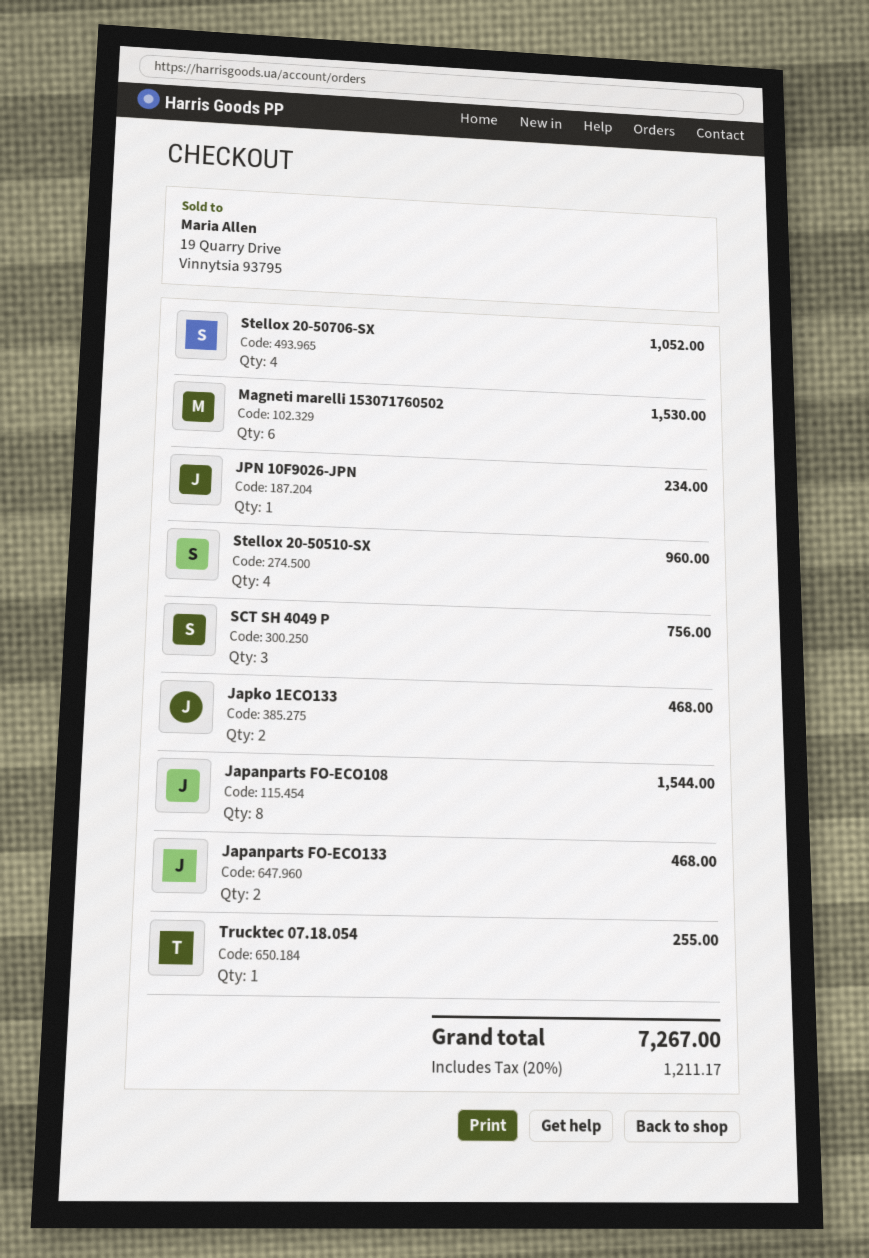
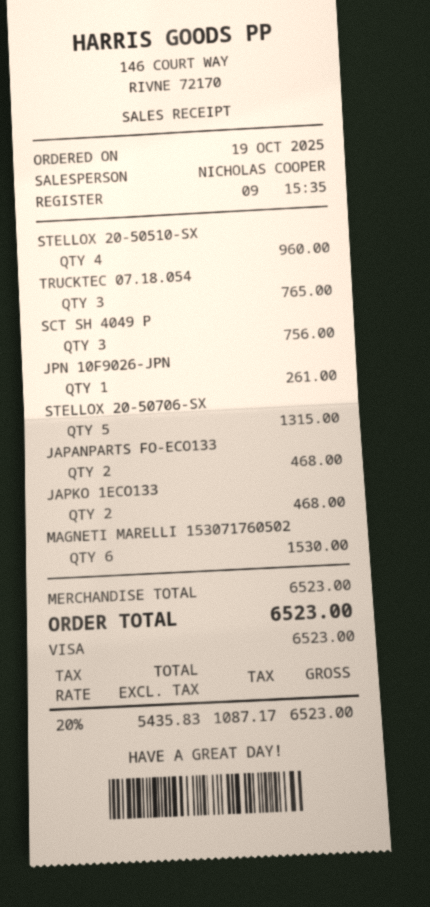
Stellox 20-50706-SX: 4 for 1052.00 -> 5 for 1315.00
JPN 10F9026-JPN: 1 for 234.00 -> 1 for 261.00
Japanparts FO-ECO108: 8 for 1544.00 -> none
Trucktec 07.18.054: 1 for 255.00 -> 3 for 765.00
tax: 20% = 1211.17 -> 20% = 1087.17
total: 7267.00 -> 6523.00

